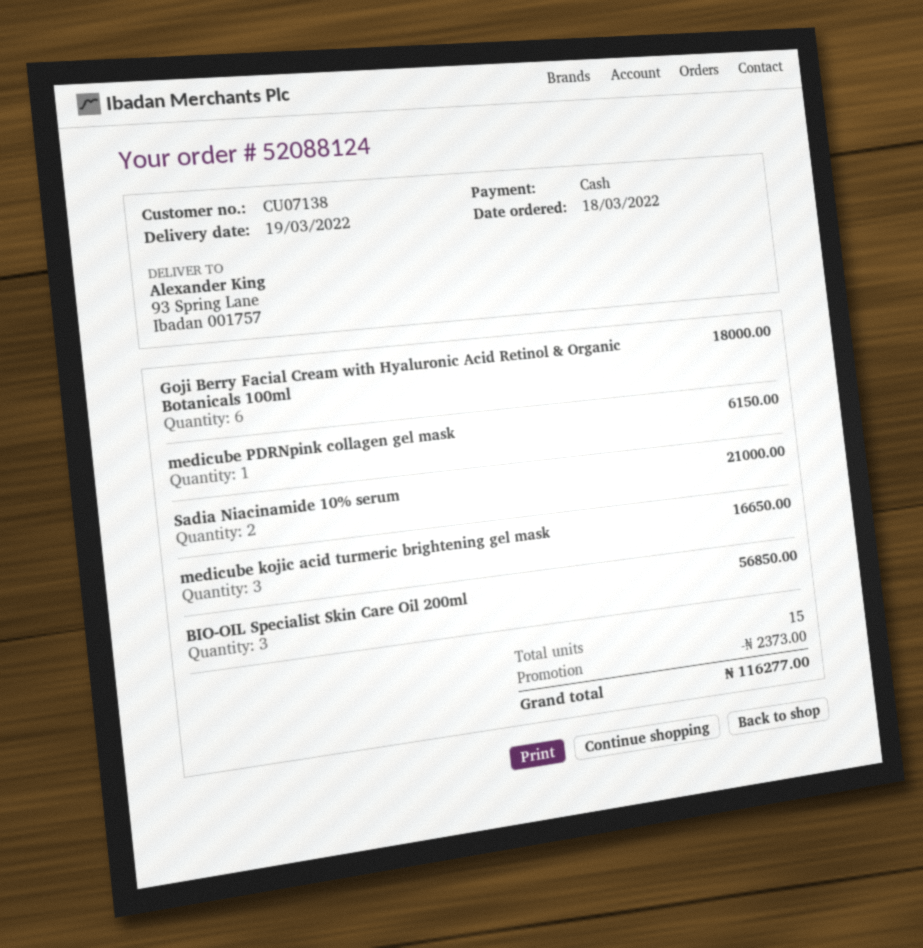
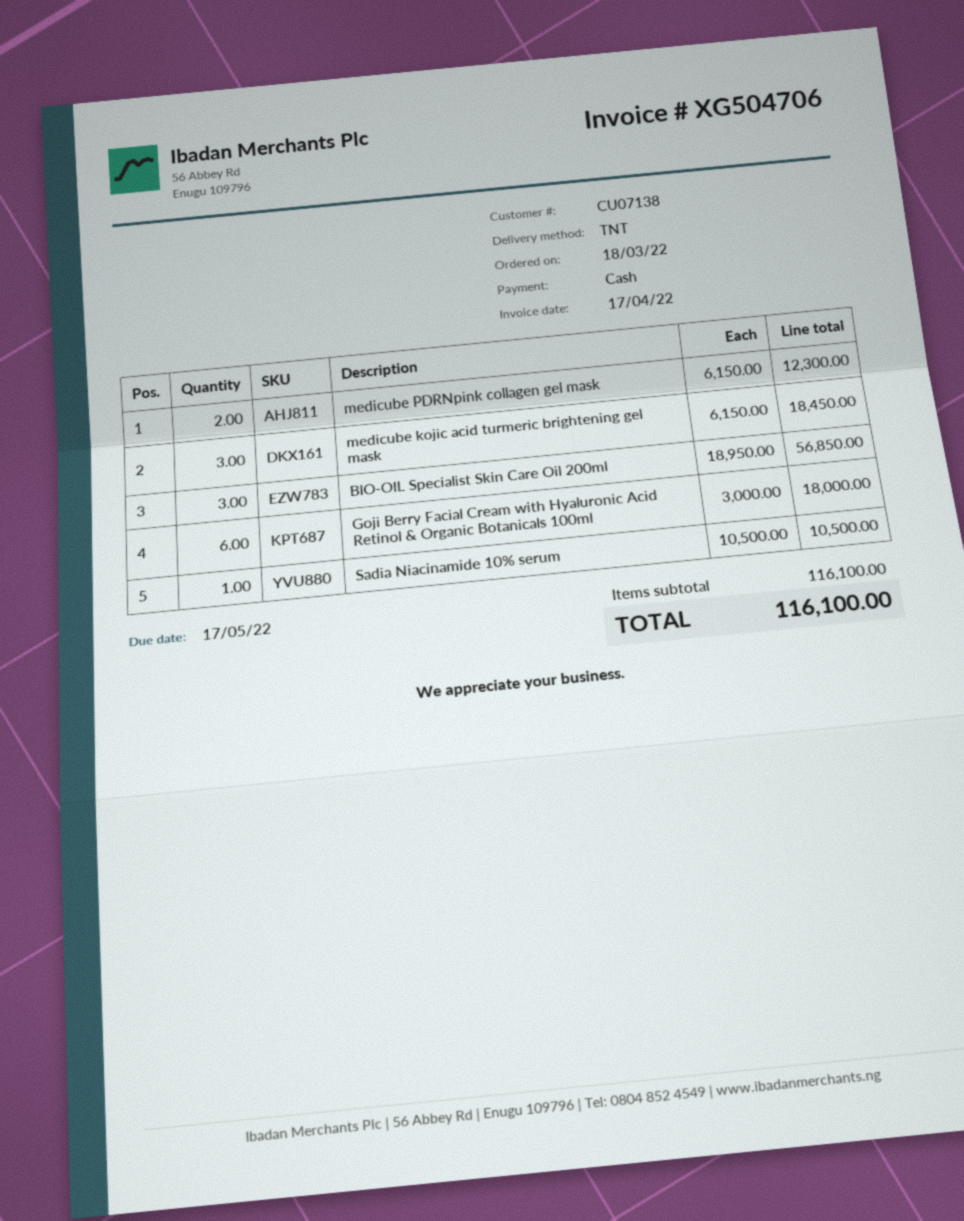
medicube PDRNpink collagen gel mask: 1 for 6150.00 -> 2 for 12300.00
Sadia Niacinamide 10% serum: 2 for 21000.00 -> 1 for 10500.00
medicube kojic acid turmeric brightening gel mask: 3 for 16650.00 -> 3 for 18450.00
discount: 2373.00 -> none
total: 116277.00 -> 116100.00

